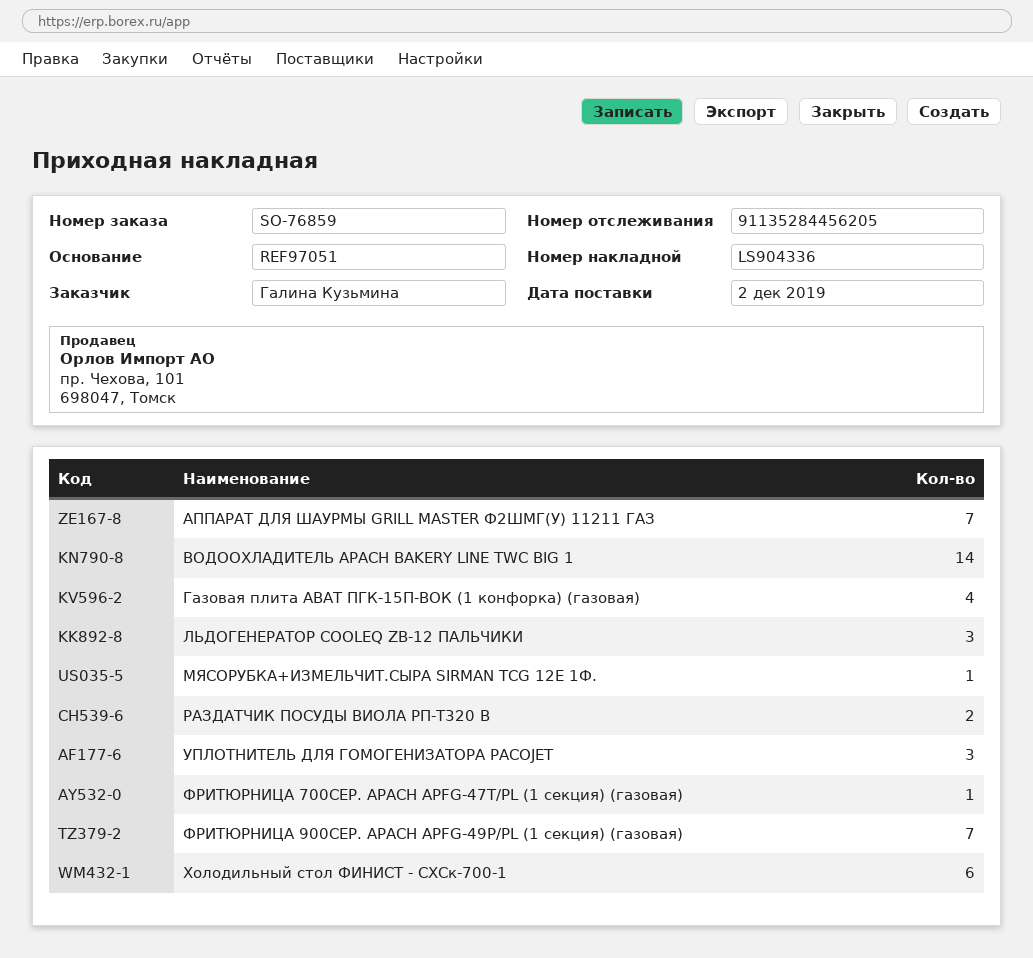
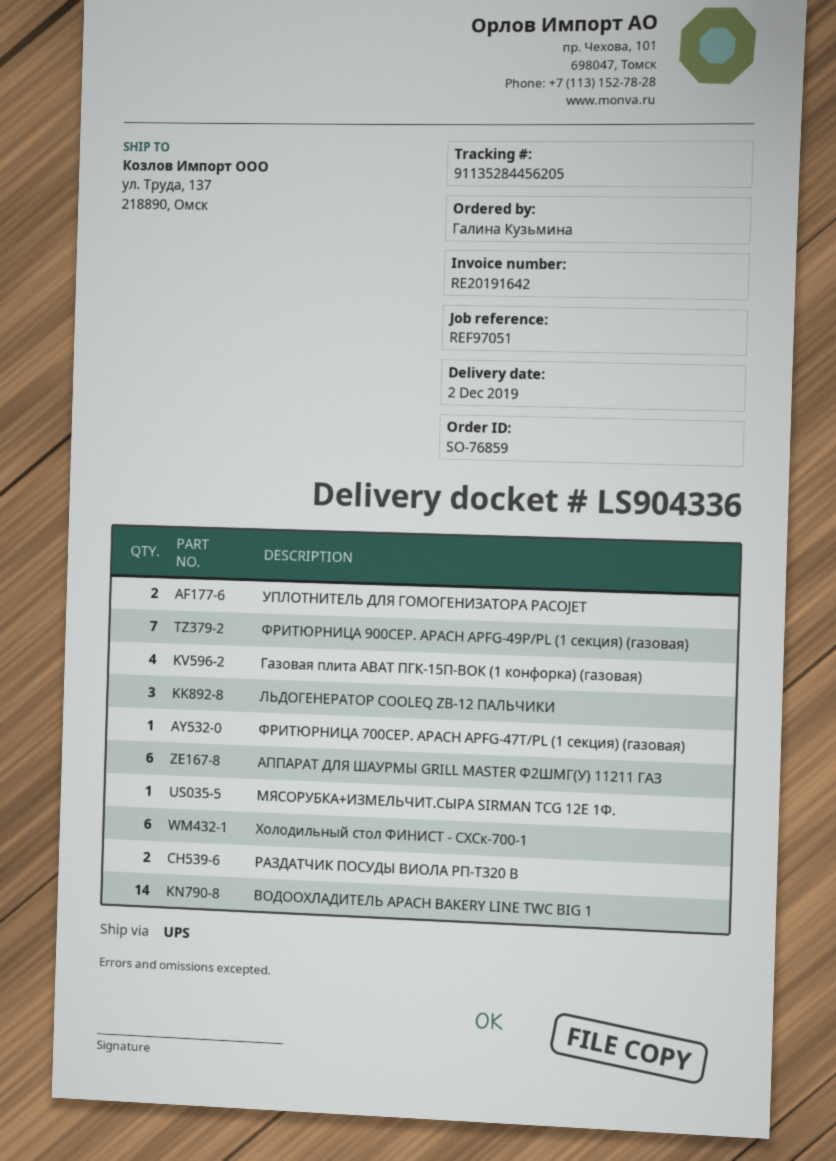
АППАРАТ ДЛЯ ШАУРМЫ GRILL MASTER Ф2ШМГ(У) 11211 ГАЗ: 7 -> 6
УПЛОТНИТЕЛЬ ДЛЯ ГОМОГЕНИЗАТОРА PACOJET: 3 -> 2

